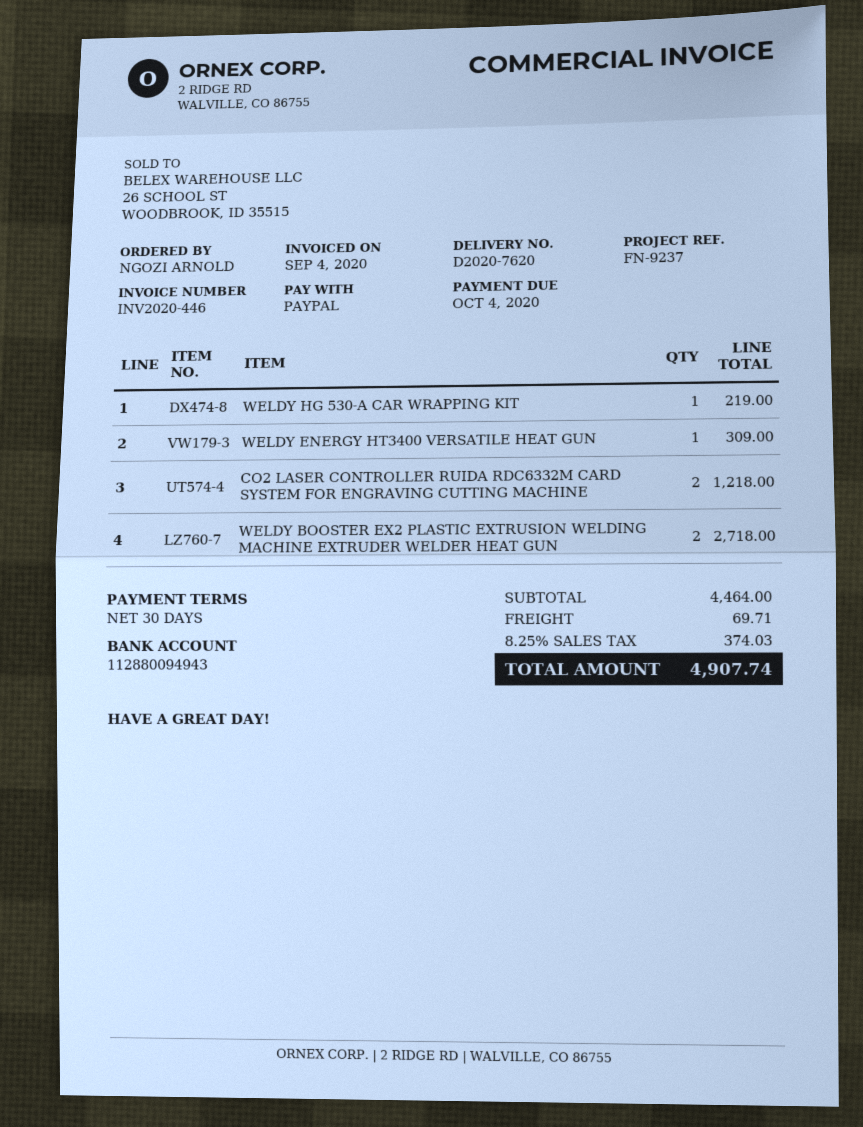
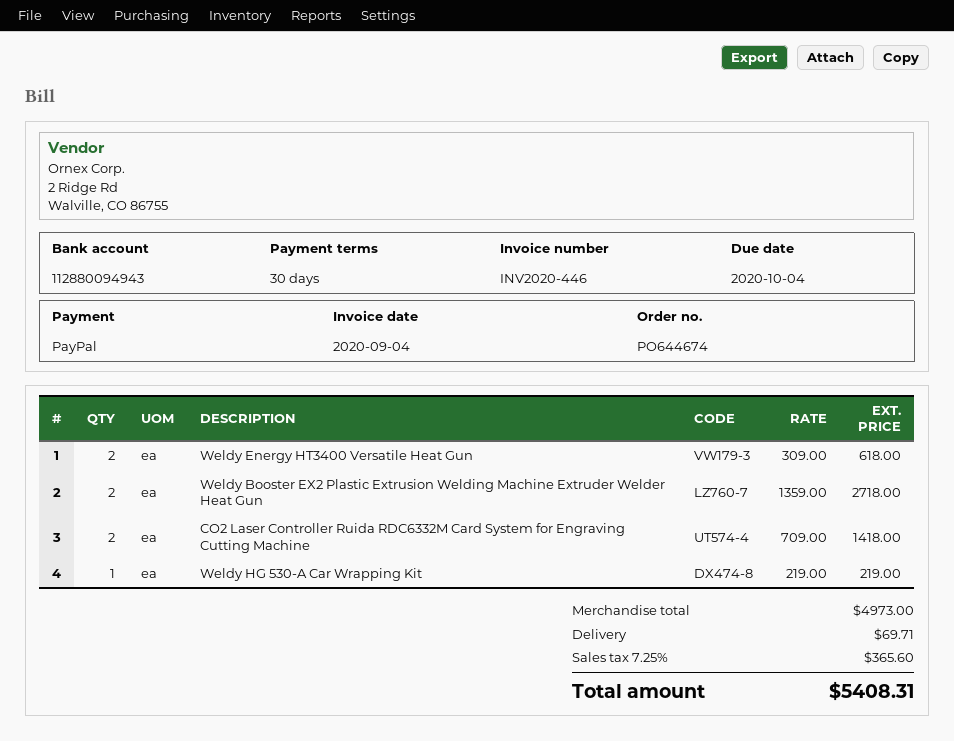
WELDY ENERGY HT3400 VERSATILE HEAT GUN: 1 for 309.00 -> 2 for 618.00
CO2 LASER CONTROLLER RUIDA RDC6332M CARD SYSTEM FOR ENGRAVING CUTTING MACHINE: 2 for 1218.00 -> 2 for 1418.00
subtotal: 4464.00 -> 4973.00
tax: 8.25% = 374.03 -> 7.25% = 365.60
total: 4907.74 -> 5408.31

